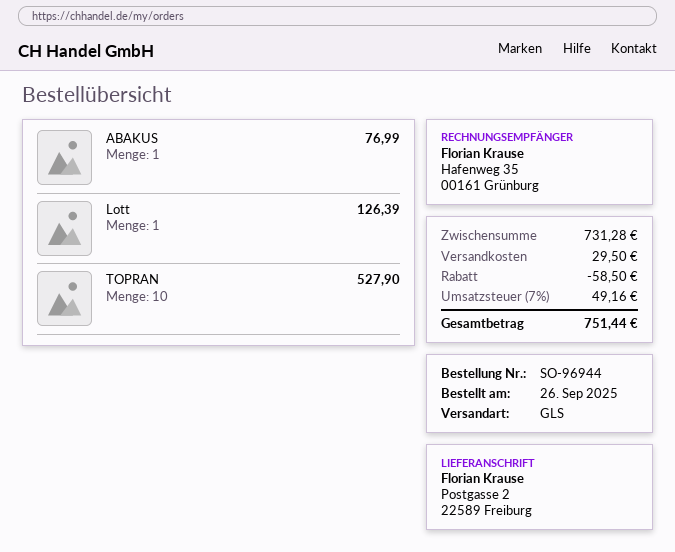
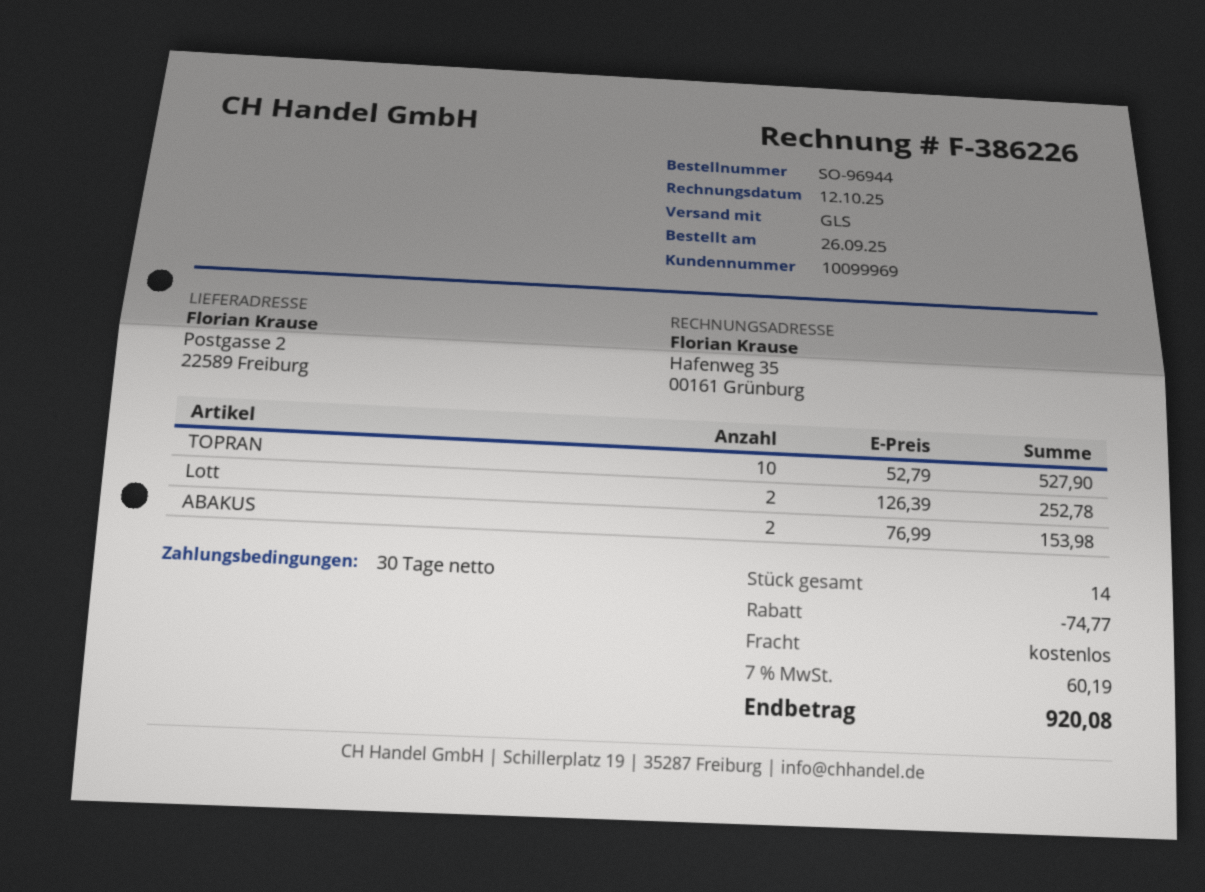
ABAKUS: 1 for 76.99 -> 2 for 153.98
Lott: 1 for 126.39 -> 2 for 252.78
discount: 58.50 -> 74.77
shipping: 29.50 -> 0.00
tax: 7% = 49.16 -> 7% = 60.19
total: 751.44 -> 920.08

